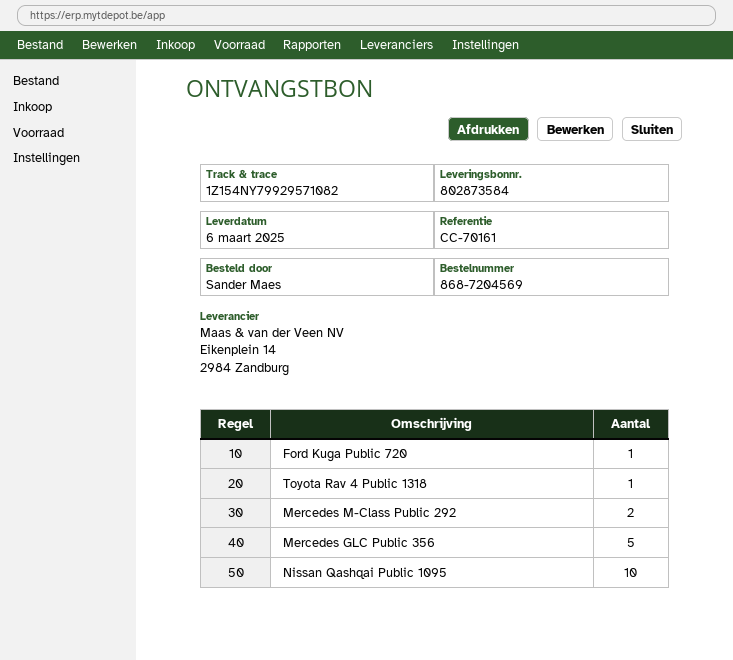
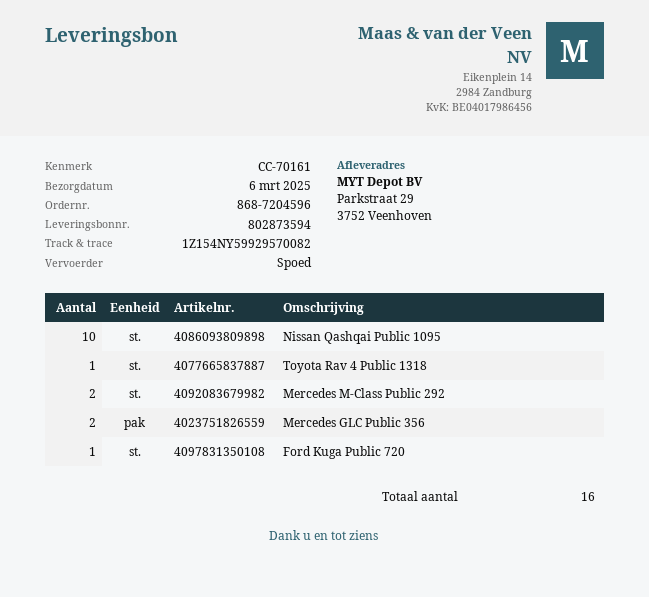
order number: 868-7204569 -> 868-7204596
delivery note number: 802873584 -> 802873594
tracking number: 1Z154NY79929571082 -> 1Z154NY59929570082
Mercedes GLC Public 356: 5 -> 2

